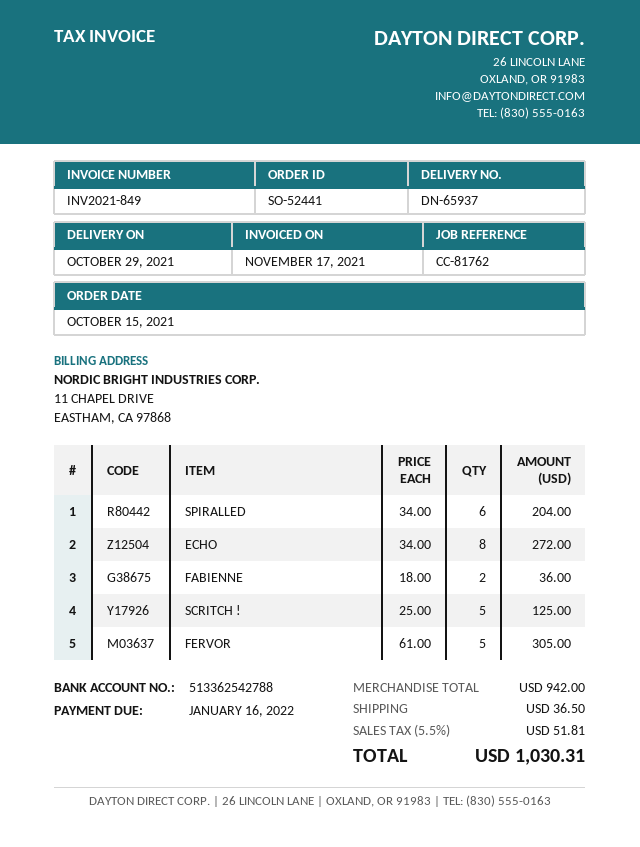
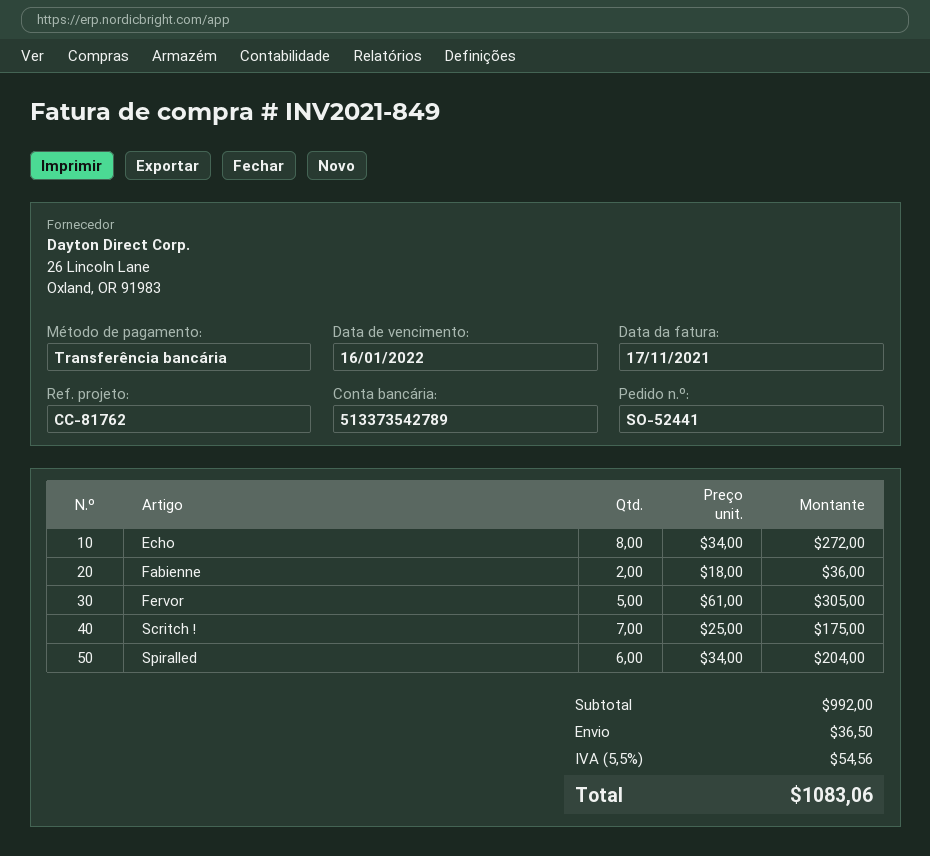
bank account: 513362542788 -> 513373542789
SCRITCH !: 5 x 25.00 = 125.00 -> 7 x 25.00 = 175.00
subtotal: 942.00 -> 992.00
tax: 5.5% = 51.81 -> 5.5% = 54.56
total: 1030.31 -> 1083.06

